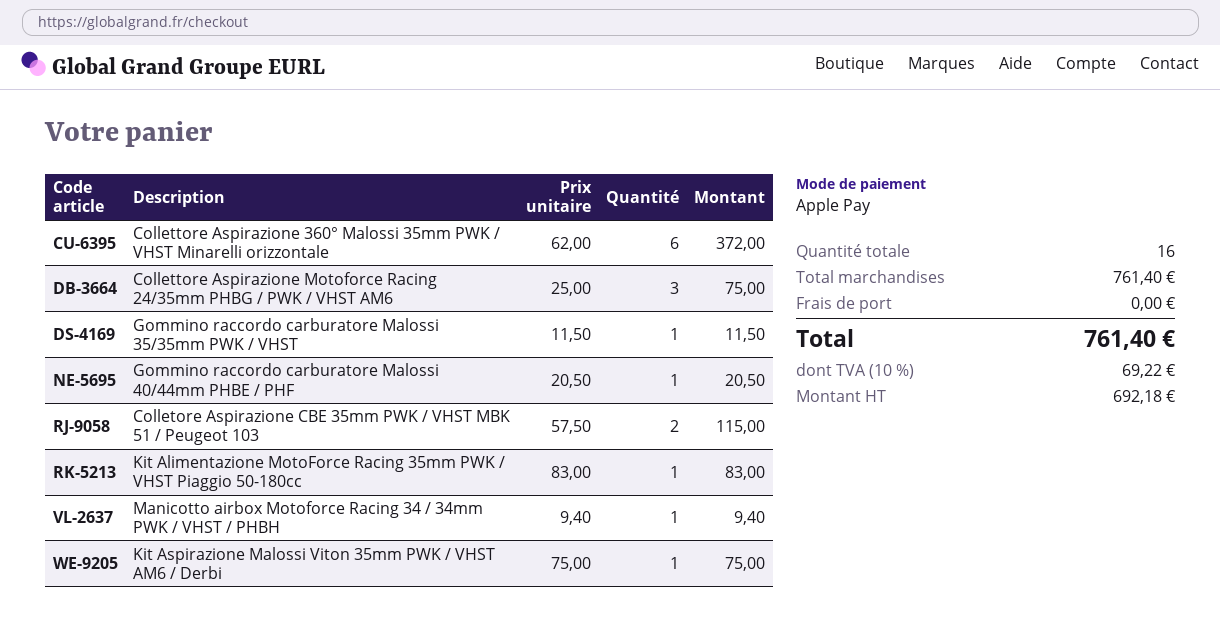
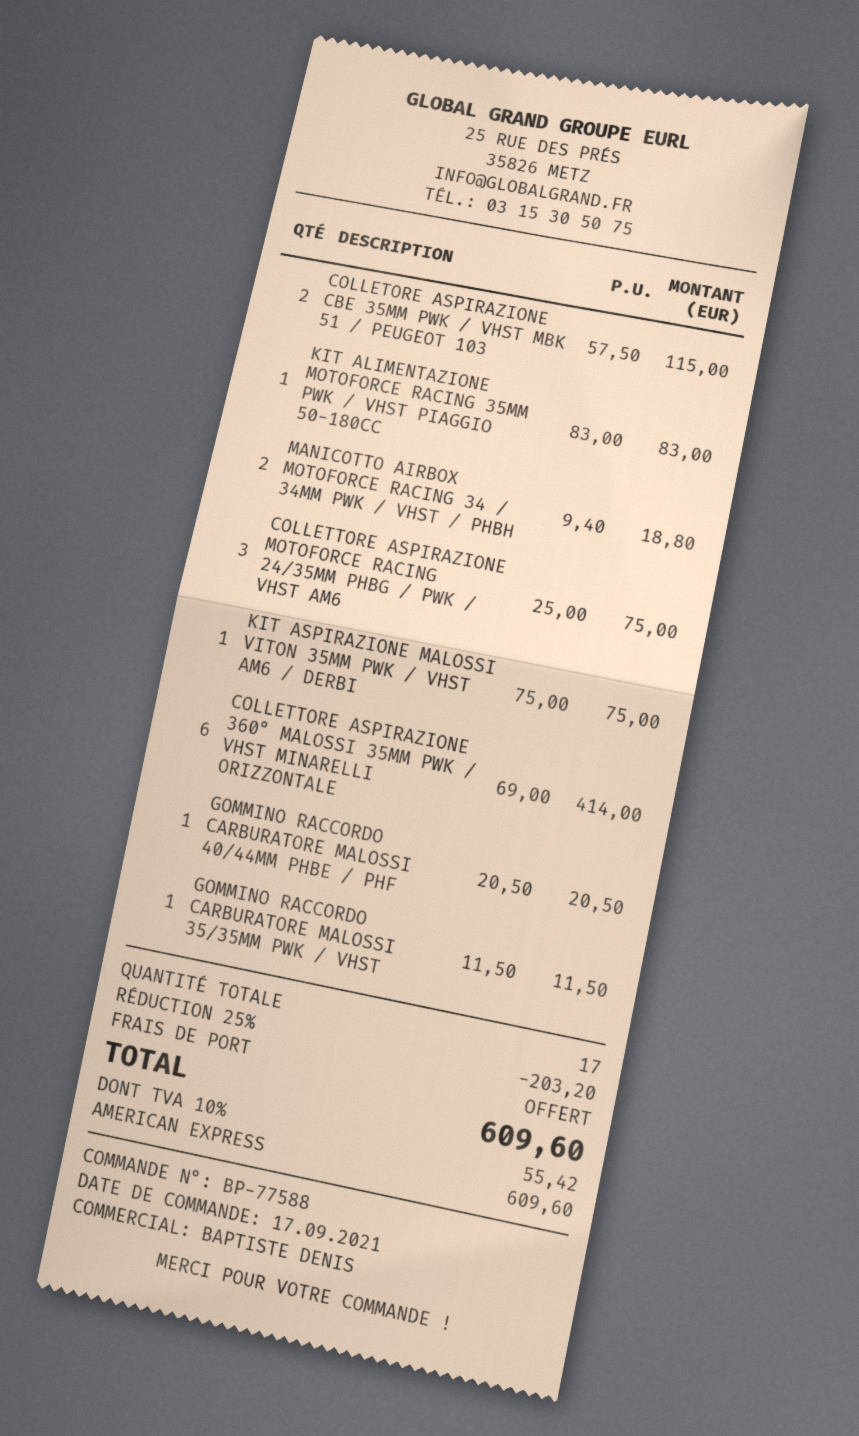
payment method: Apple Pay -> American Express
Collettore Aspirazione 360° Malossi 35mm PWK / VHST Minarelli orizzontale: 6 x 62.00 = 372.00 -> 6 x 69.00 = 414.00
Manicotto airbox Motoforce Racing 34 / 34mm PWK / VHST / PHBH: 1 x 9.40 = 9.40 -> 2 x 9.40 = 18.80
total quantity: 16 -> 17
discount: none -> 25% = 203.20
tax: 10% = 69.22 -> 10% = 55.42
total: 761.40 -> 609.60

